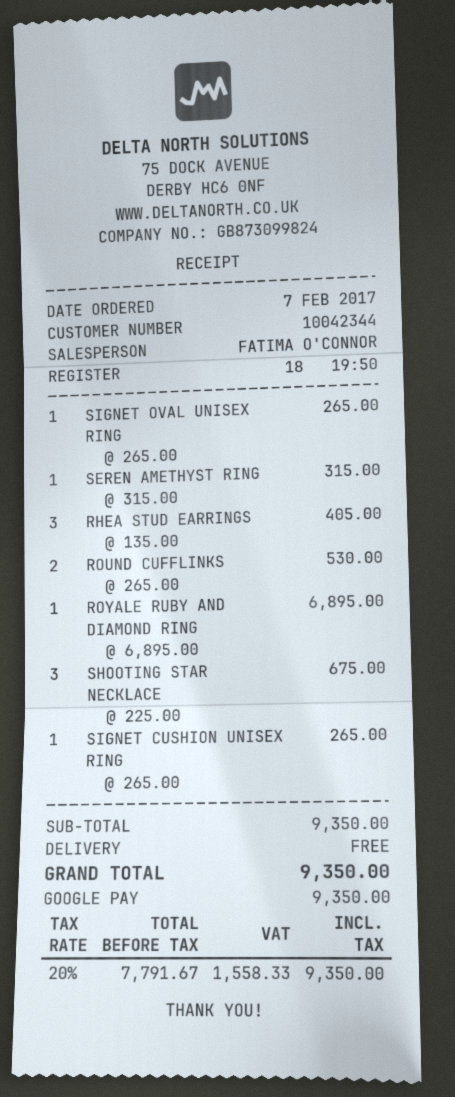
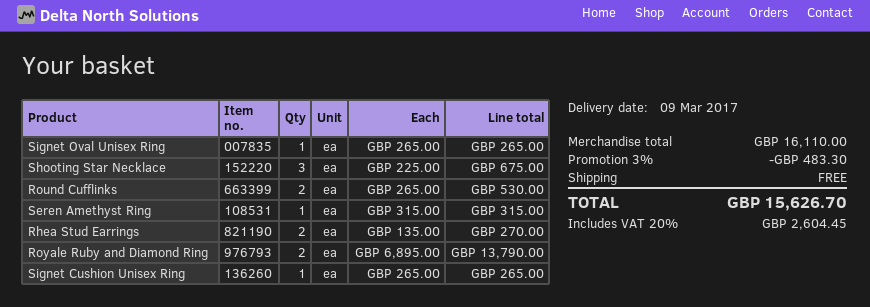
RHEA STUD EARRINGS: 3 x 135.00 = 405.00 -> 2 x 135.00 = 270.00
ROYALE RUBY AND DIAMOND RING: 1 x 6895.00 = 6895.00 -> 2 x 6895.00 = 13790.00
subtotal: 9350.00 -> 16110.00
discount: none -> 3% = 483.30
tax: 20% = 1558.33 -> 20% = 2604.45
total: 9350.00 -> 15626.70

